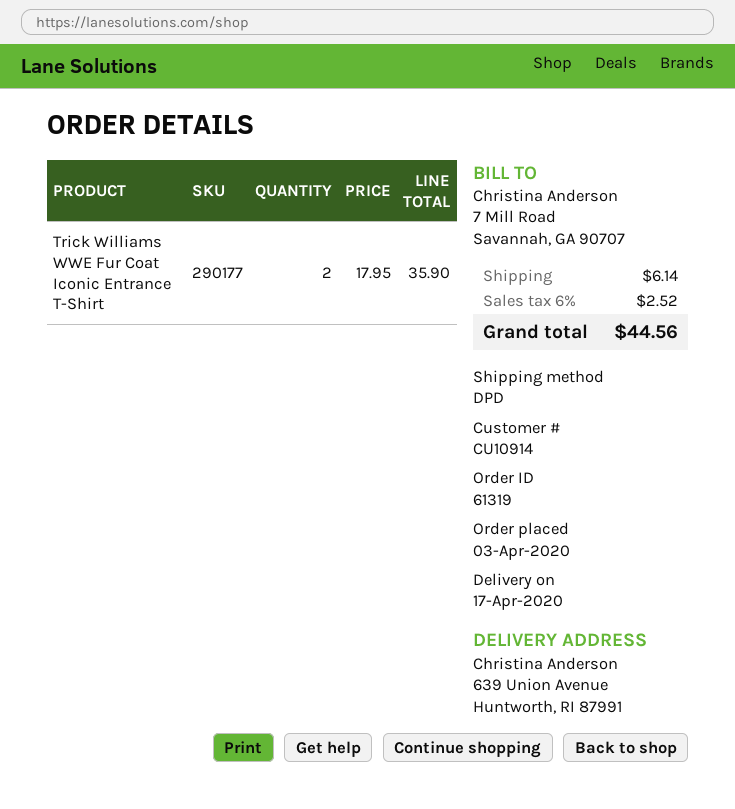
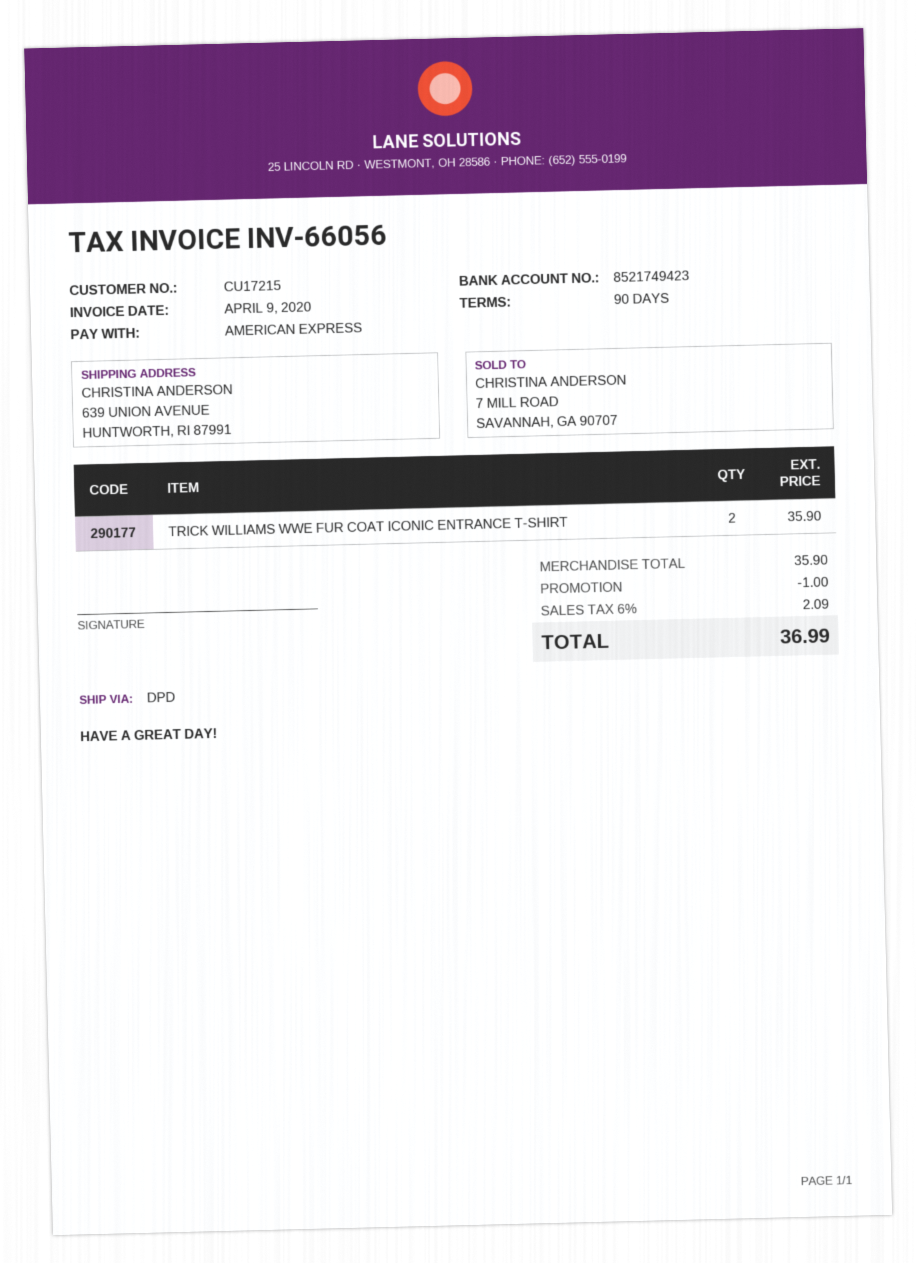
customer number: CU10914 -> CU17215
discount: none -> 1.00
shipping: 6.14 -> none
tax: 6% = 2.52 -> 6% = 2.09
total: 44.56 -> 36.99

